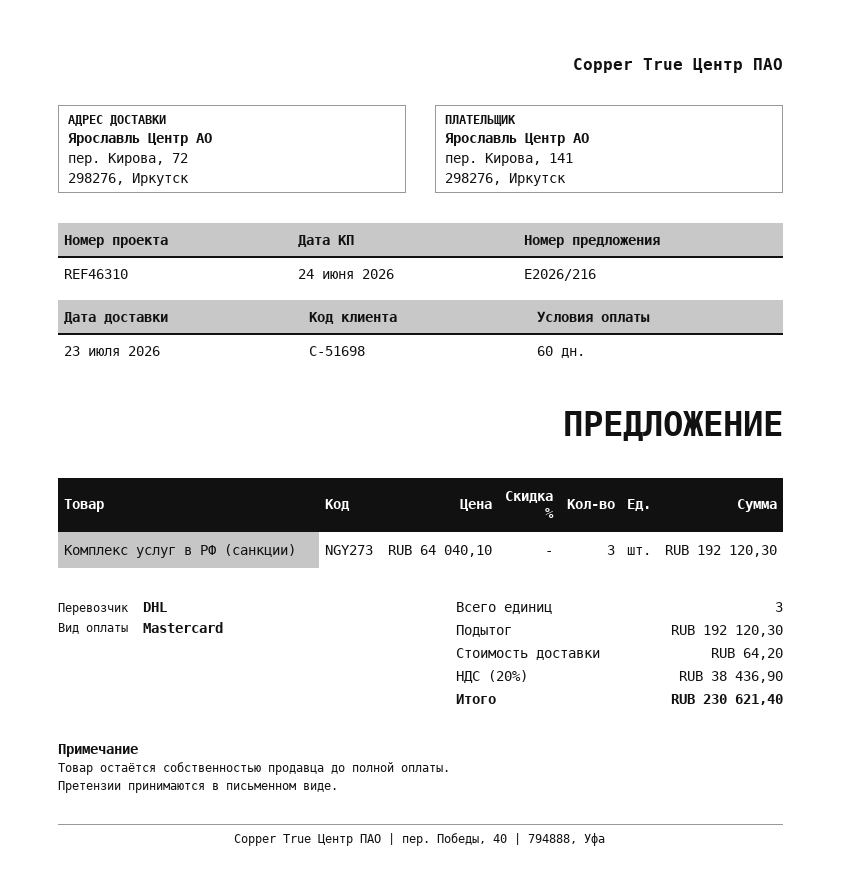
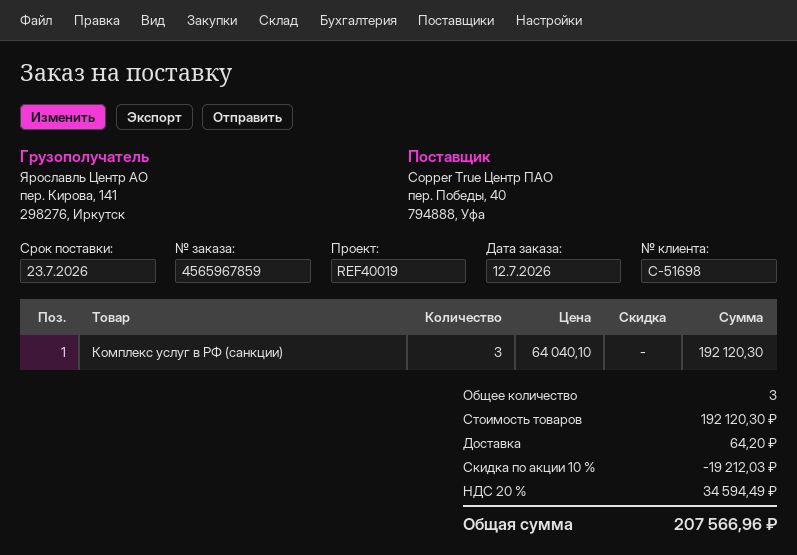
reference: REF46310 -> REF40019
ship to: пер. Кирова, 72, 298276, Иркутск -> пер. Кирова, 141, 298276, Иркутск
discount: none -> 10% = 19212.03
tax: 20% = 38436.90 -> 20% = 34594.49
total: 230621.40 -> 207566.96

